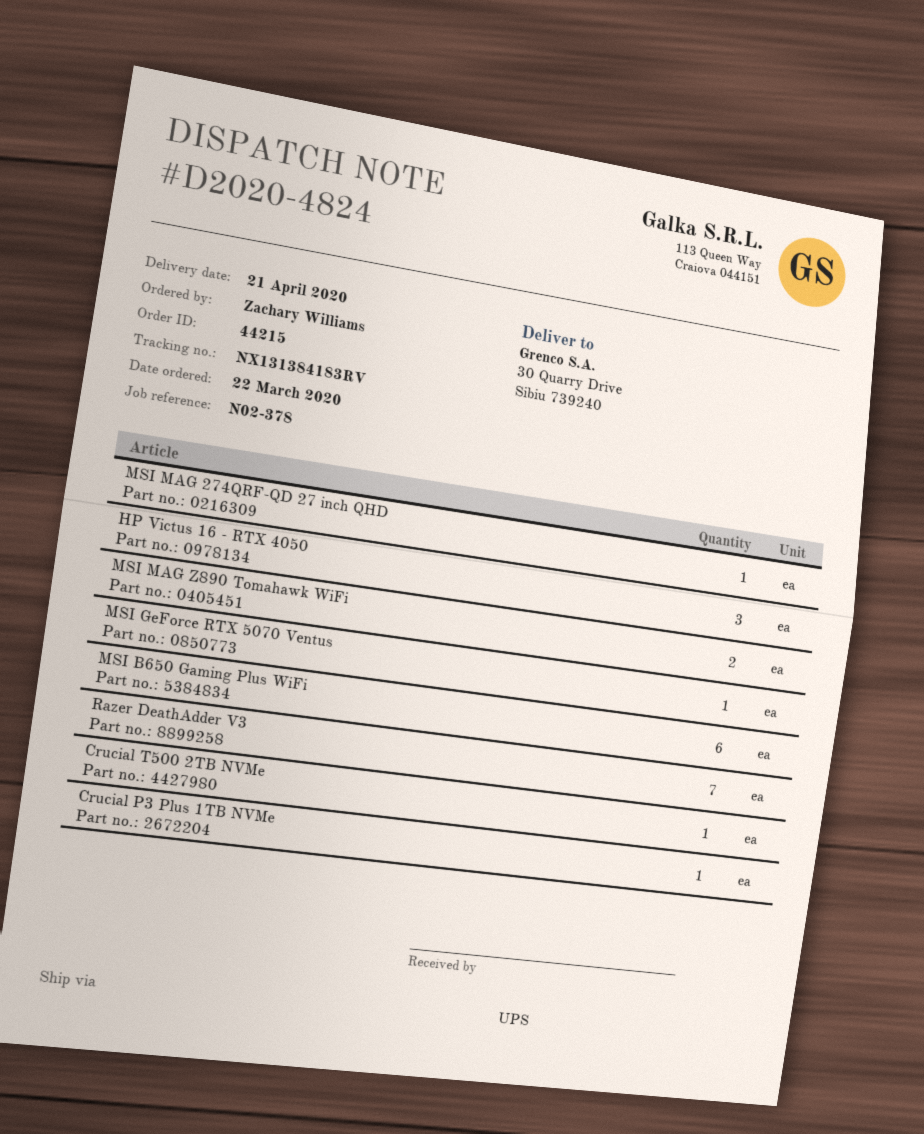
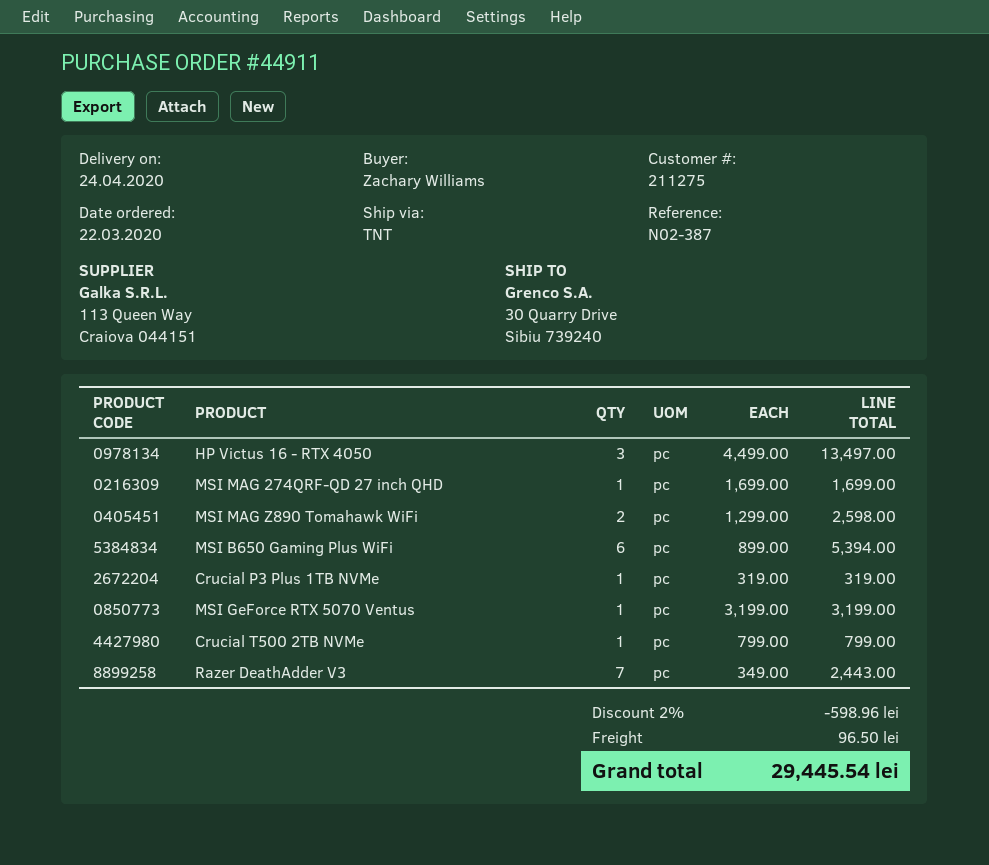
order number: 44215 -> 44911
delivery date: 2020-04-21 -> 2020-04-24
reference: N02-378 -> N02-387
shipping method: UPS -> TNT

